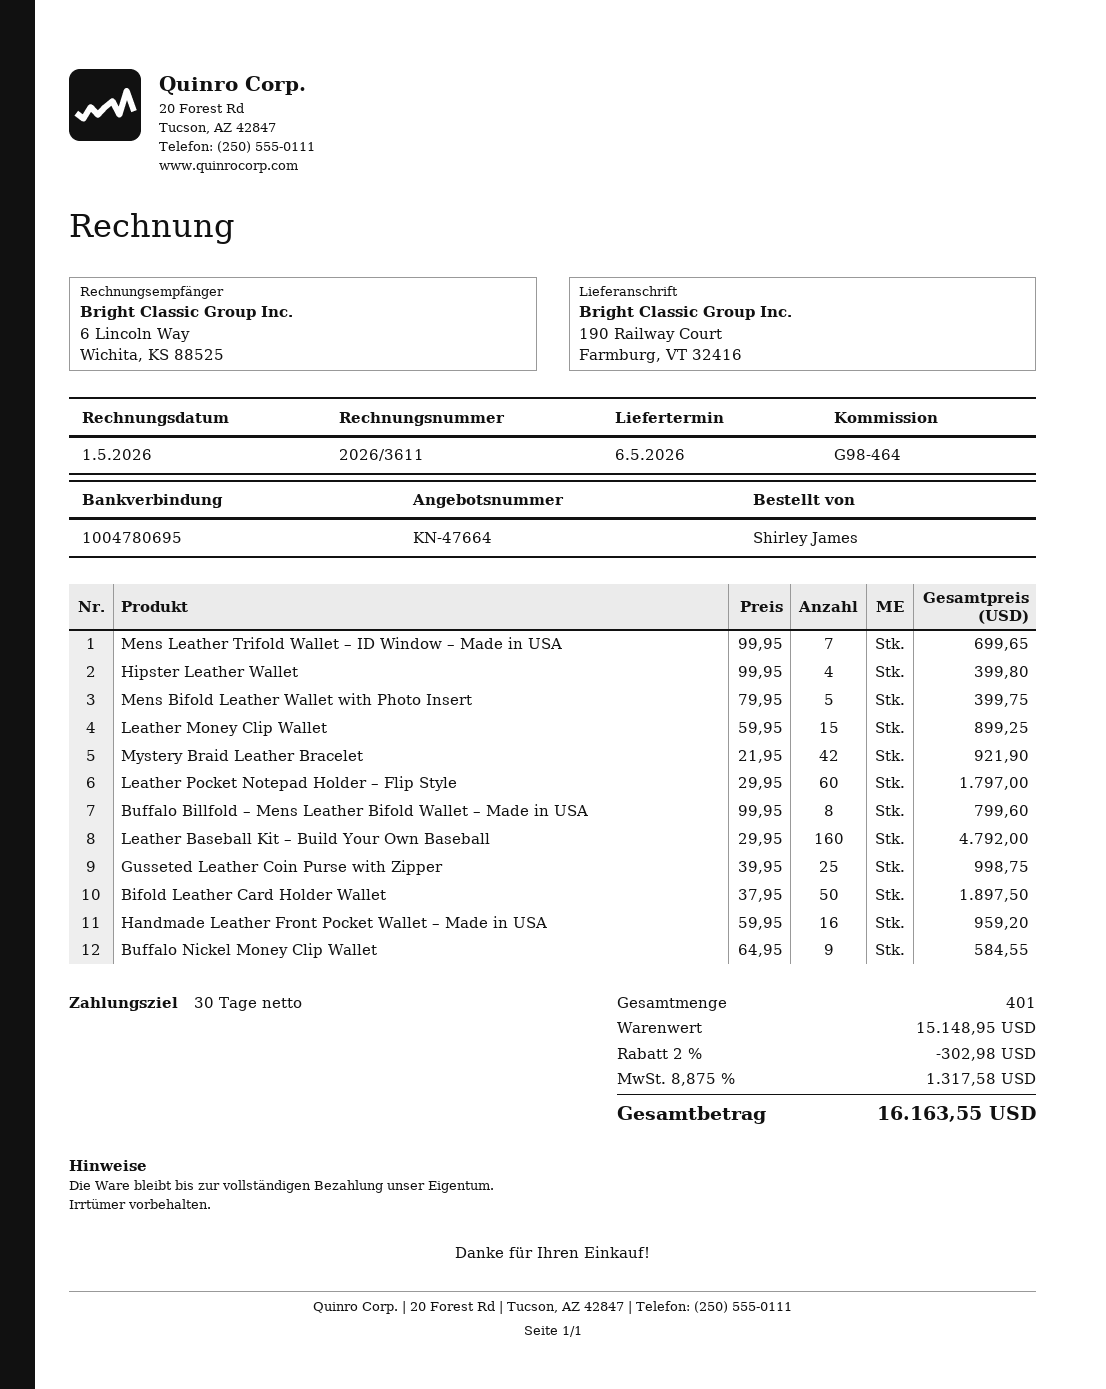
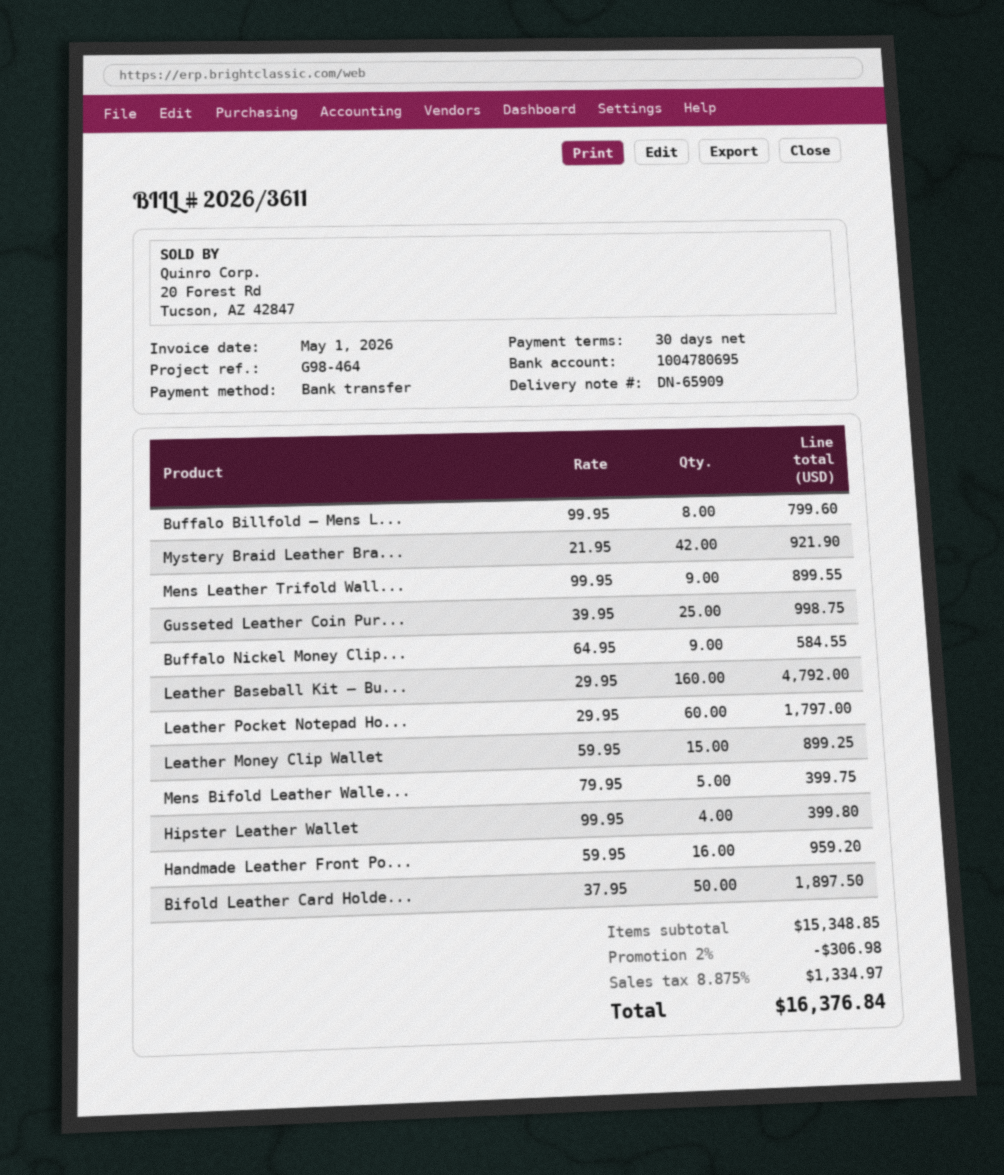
Mens Leather Trifold Wallet – ID Window – Made in USA: 7 x 99.95 = 699.65 -> 9 x 99.95 = 899.55
subtotal: 15148.95 -> 15348.85
discount: 2% = 302.98 -> 2% = 306.98
tax: 8.875% = 1317.58 -> 8.875% = 1334.97
total: 16163.55 -> 16376.84

